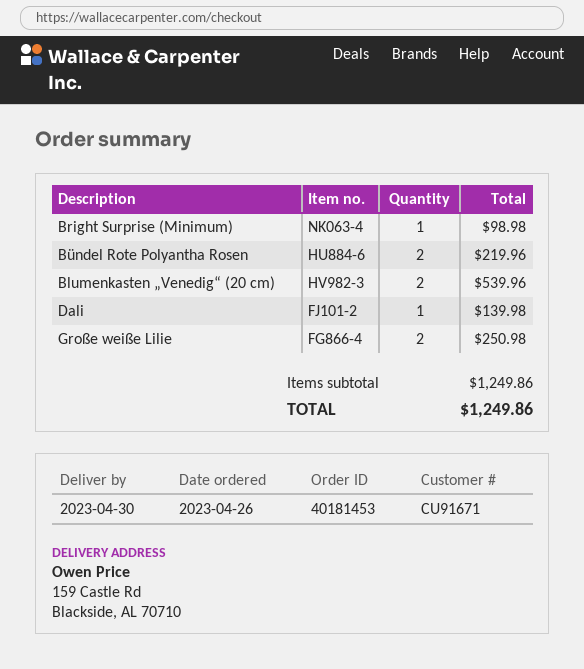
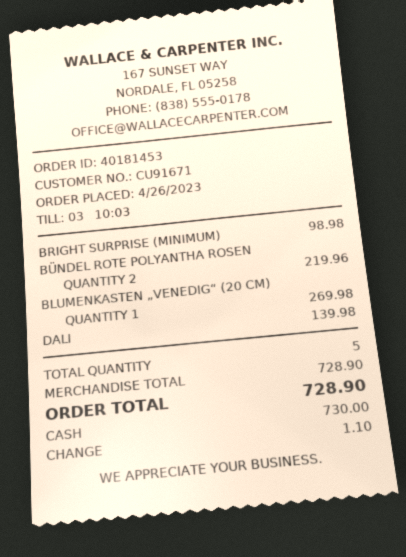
Blumenkasten „Venedig“ (20 cm): 2 for 539.96 -> 1 for 269.98
Große weiße Lilie: 2 for 250.98 -> none
subtotal: 1249.86 -> 728.90
total: 1249.86 -> 728.90

